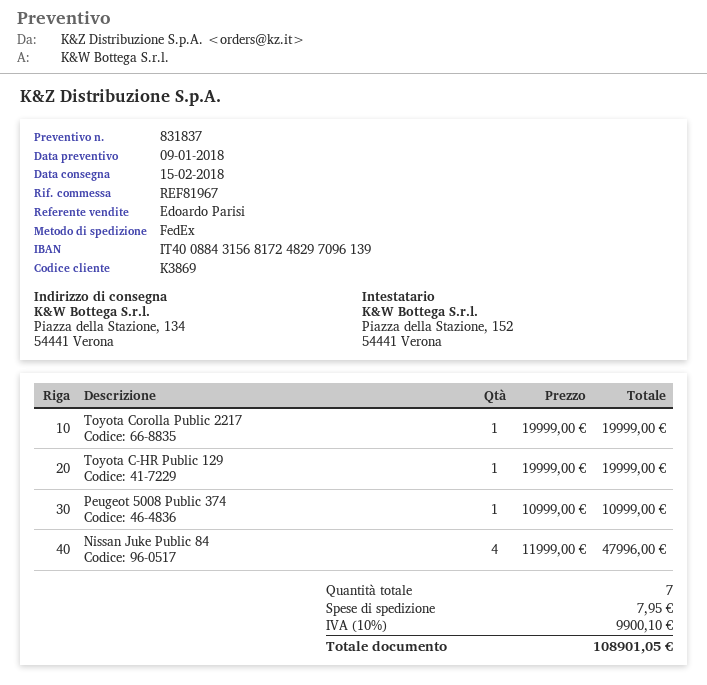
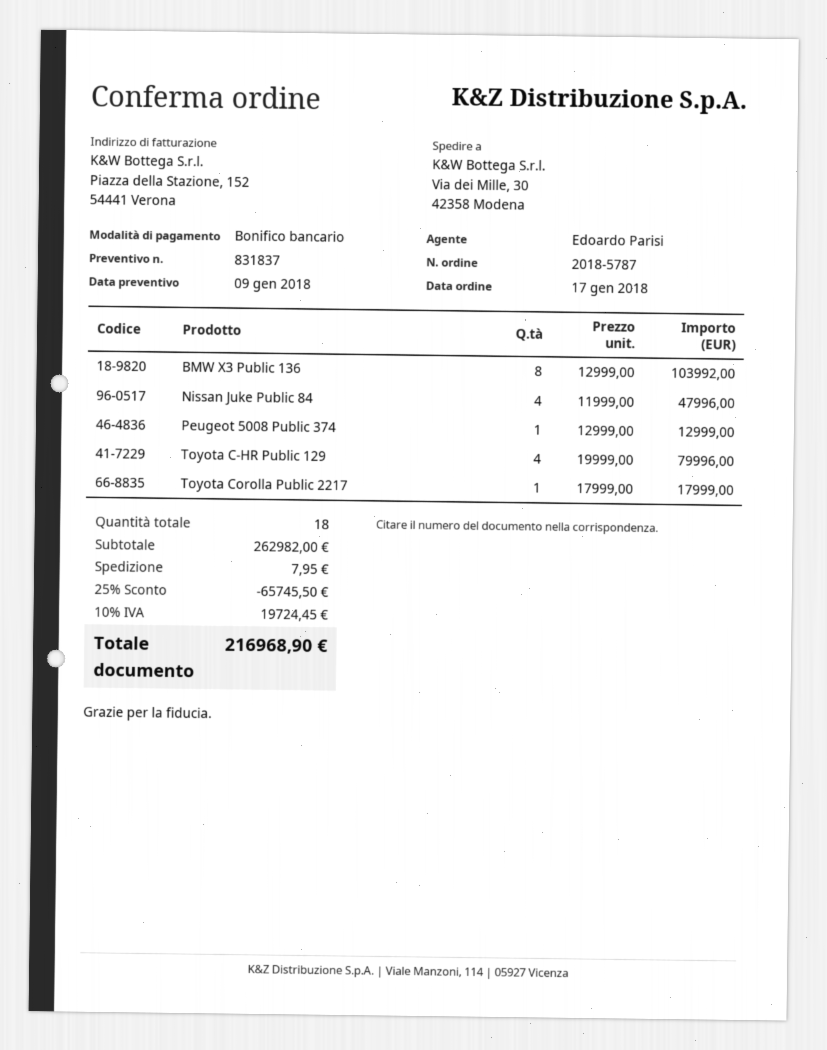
ship to: Piazza della Stazione, 134, 54441 Verona -> Via dei Mille, 30, 42358 Modena
Toyota Corolla Public 2217: 1 x 19999.00 = 19999.00 -> 1 x 17999.00 = 17999.00
Toyota C-HR Public 129: 1 x 19999.00 = 19999.00 -> 4 x 19999.00 = 79996.00
Peugeot 5008 Public 374: 1 x 10999.00 = 10999.00 -> 1 x 12999.00 = 12999.00
BMW X3 Public 136: none -> 8 x 12999.00 = 103992.00
total quantity: 7 -> 18
discount: none -> 25% = 65745.50
tax: 10% = 9900.10 -> 10% = 19724.45
total: 108901.05 -> 216968.90

